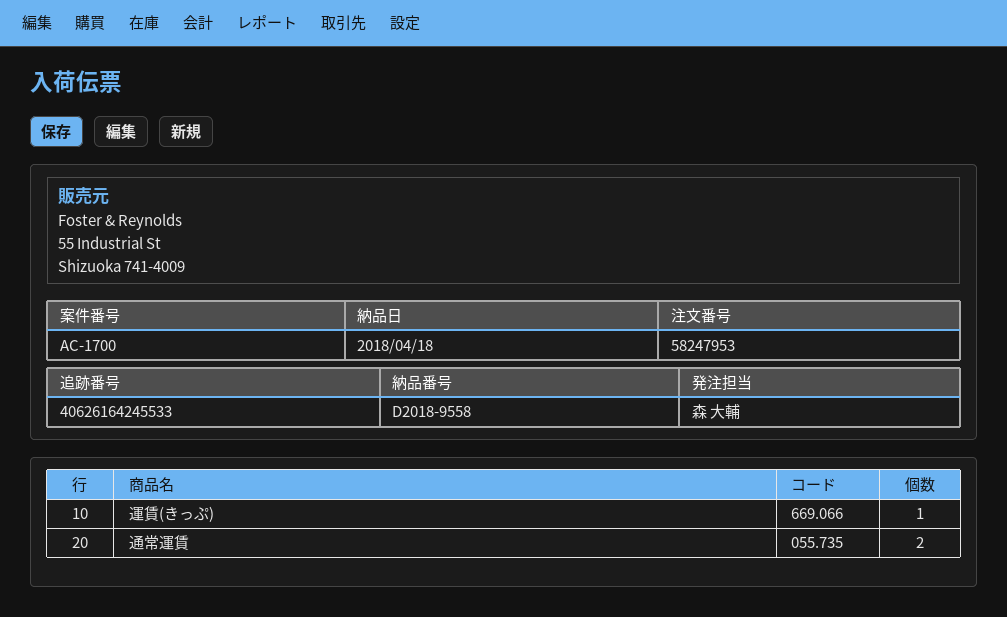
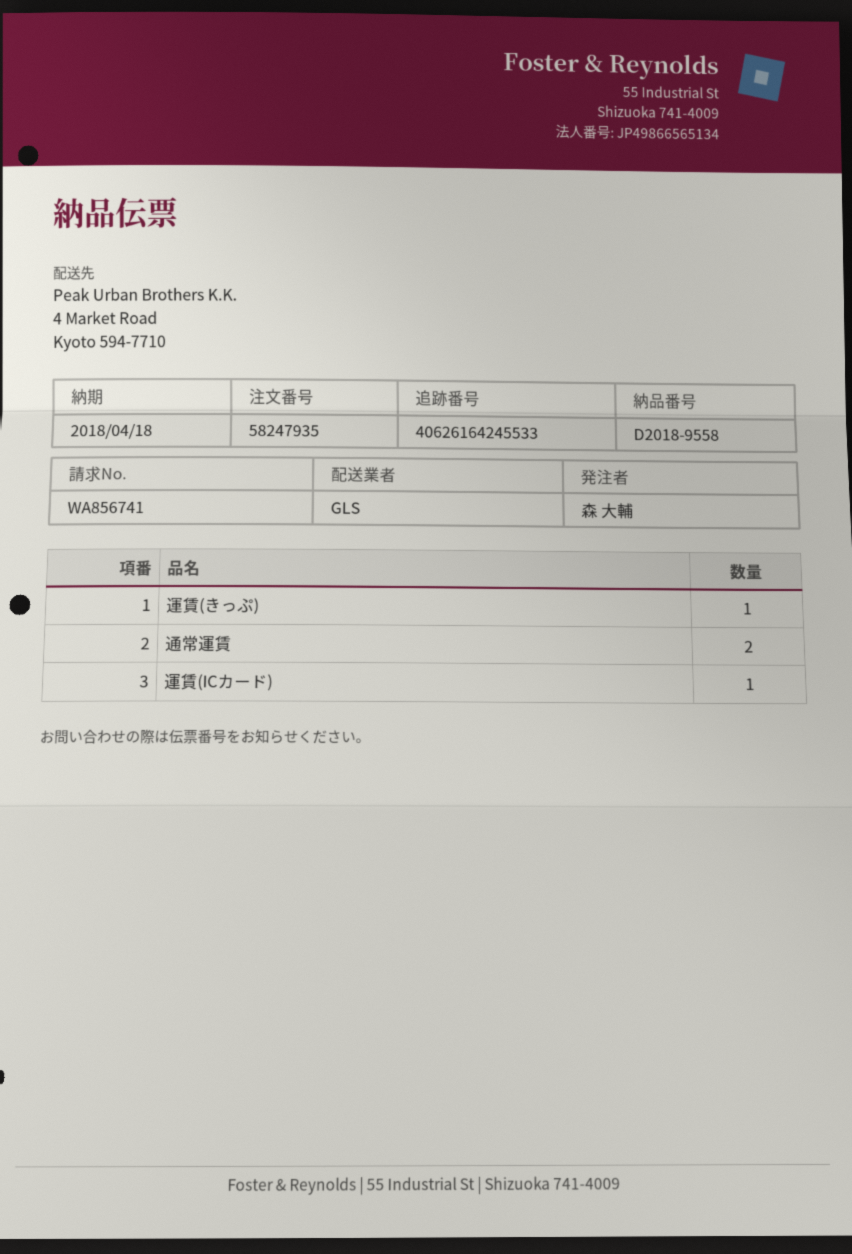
order number: 58247953 -> 58247935
運賃(ICカード): none -> 1

